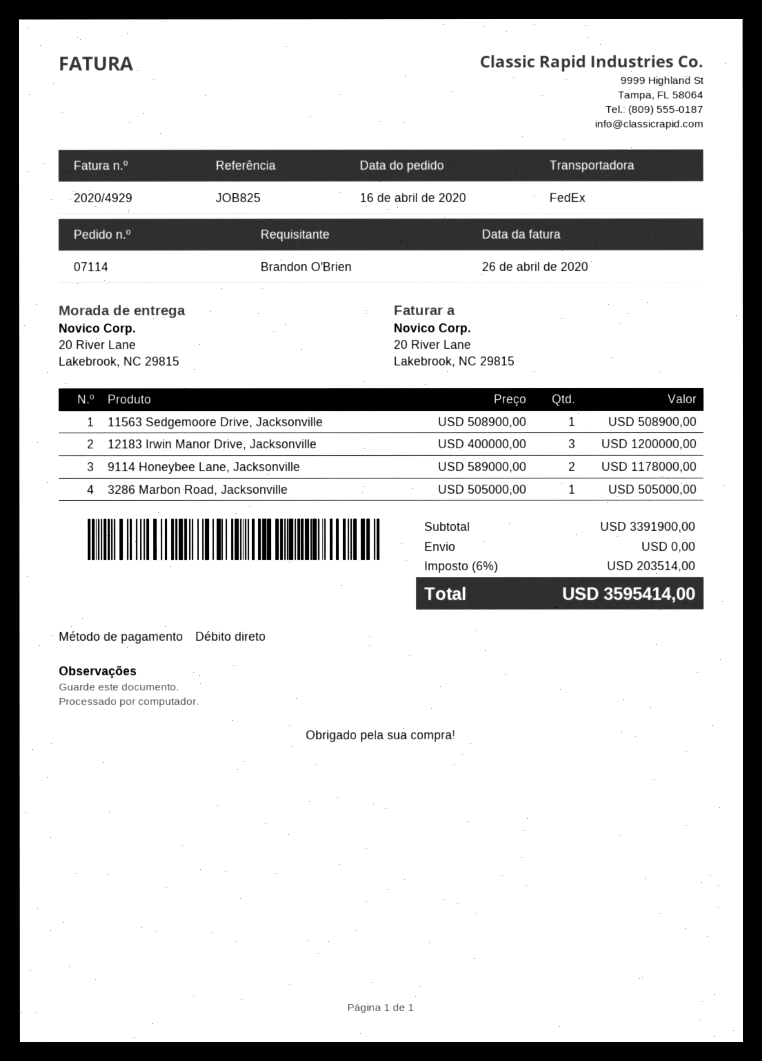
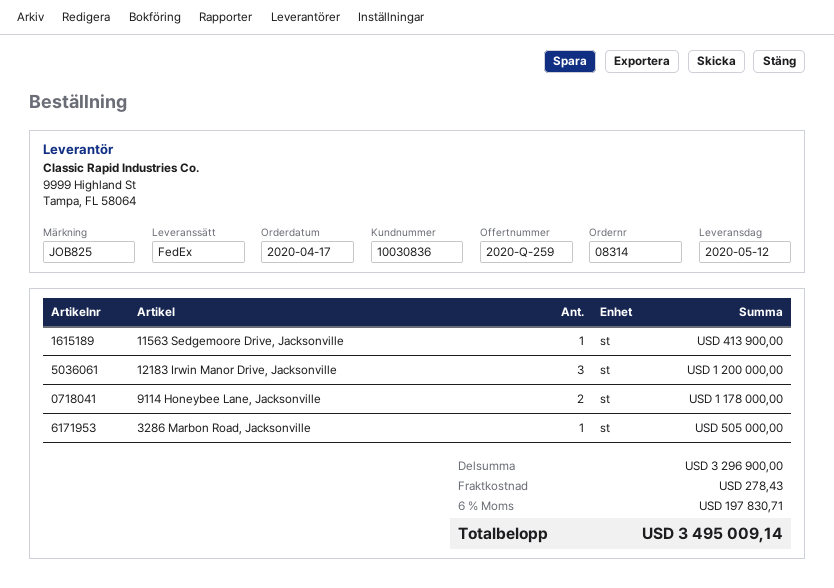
order number: 07114 -> 08314
order date: 2020-04-16 -> 2020-04-17
11563 Sedgemoore Drive, Jacksonville: 1 for 508900.00 -> 1 for 413900.00
subtotal: 3391900.00 -> 3296900.00
shipping: 0.00 -> 278.43
tax: 6% = 203514.00 -> 6% = 197830.71
total: 3595414.00 -> 3495009.14

